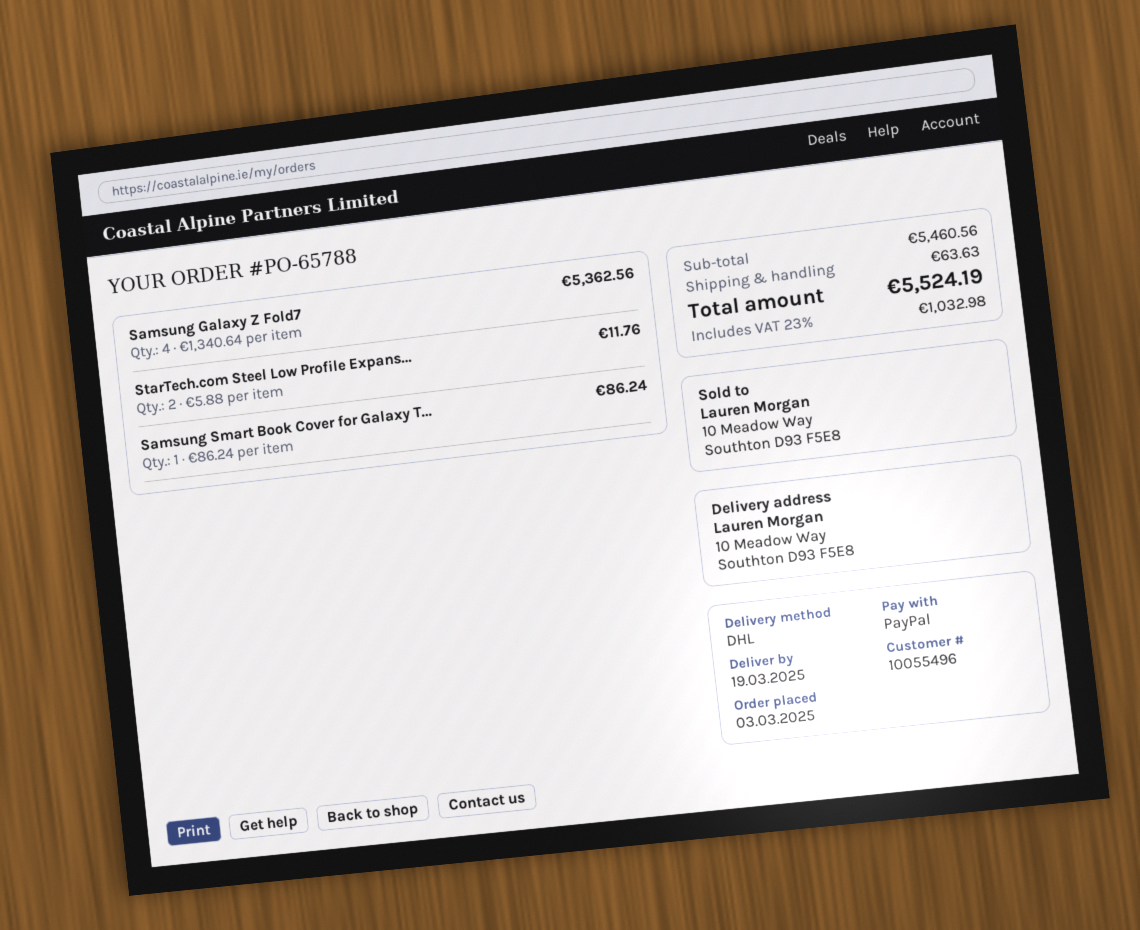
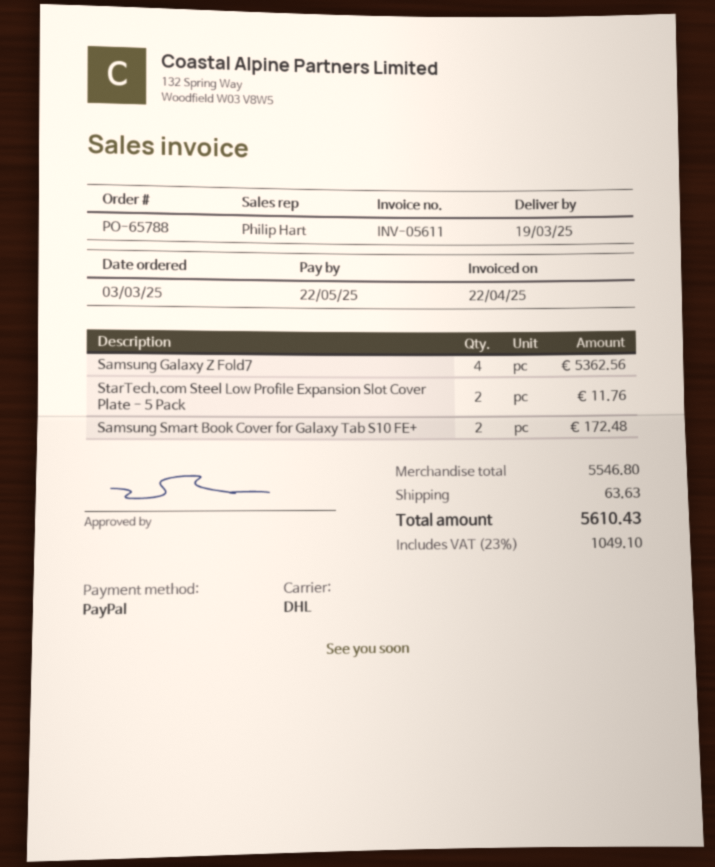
Samsung Smart Book Cover for Galaxy T...: 1 for 86.24 -> 2 for 172.48
subtotal: 5460.56 -> 5546.80
tax: 23% = 1032.98 -> 23% = 1049.10
total: 5524.19 -> 5610.43

